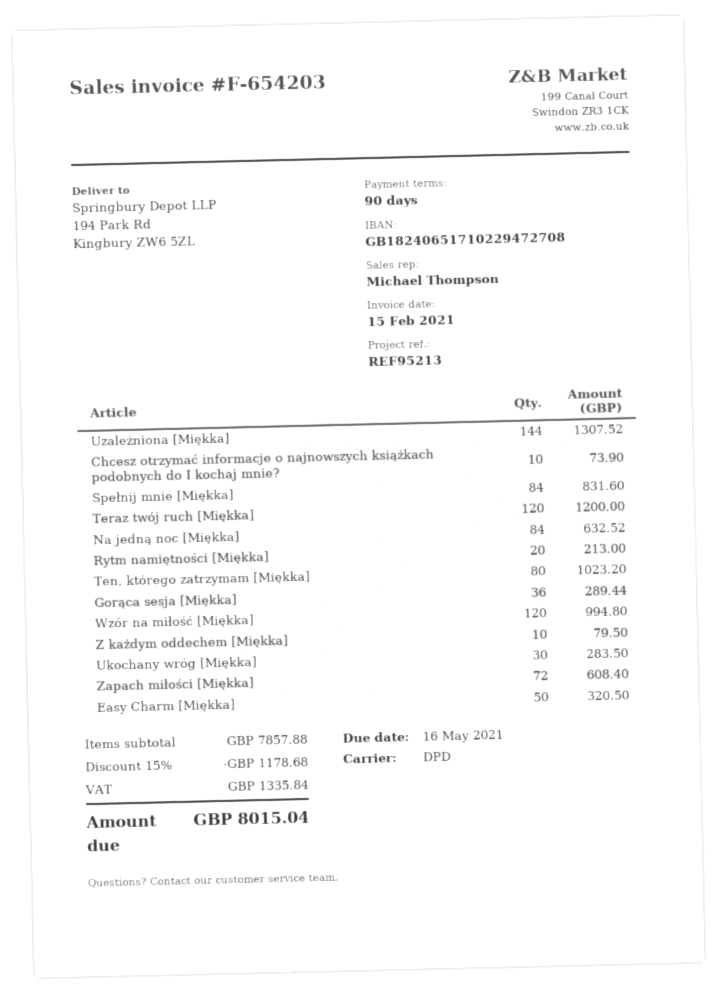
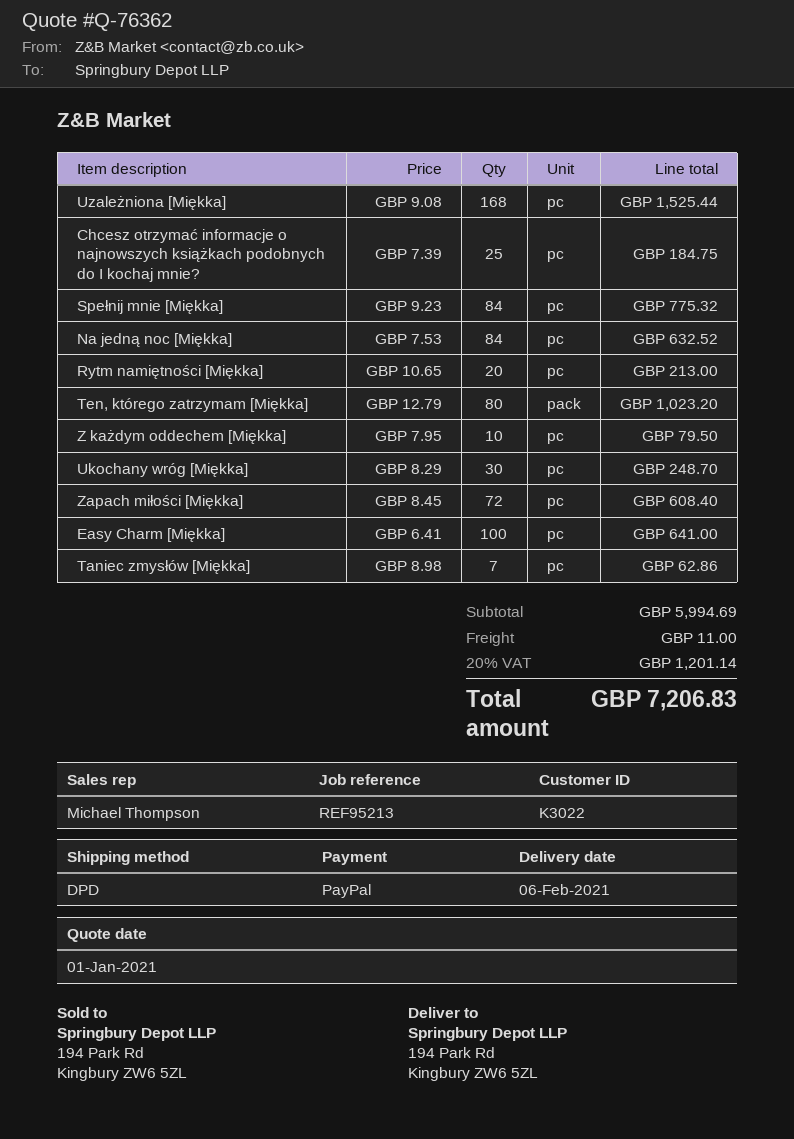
Uzależniona [Miękka]: 144 for 1307.52 -> 168 for 1525.44
Chcesz otrzymać informacje o najnowszych książkach podobnych do I kochaj mnie?: 10 for 73.90 -> 25 for 184.75
Spełnij mnie [Miękka]: 84 for 831.60 -> 84 for 775.32
Teraz twój ruch [Miękka]: 120 for 1200.00 -> none
Gorąca sesja [Miękka]: 36 for 289.44 -> none
Wzór na miłość [Miękka]: 120 for 994.80 -> none
Ukochany wróg [Miękka]: 30 for 283.50 -> 30 for 248.70
Easy Charm [Miękka]: 50 for 320.50 -> 100 for 641.00
Taniec zmysłów [Miękka]: none -> 7 for 62.86
subtotal: 7857.88 -> 5994.69
discount: 15% = 1178.68 -> none
shipping: none -> 11.00
tax: 1335.84 -> 1201.14
total: 8015.04 -> 7206.83

